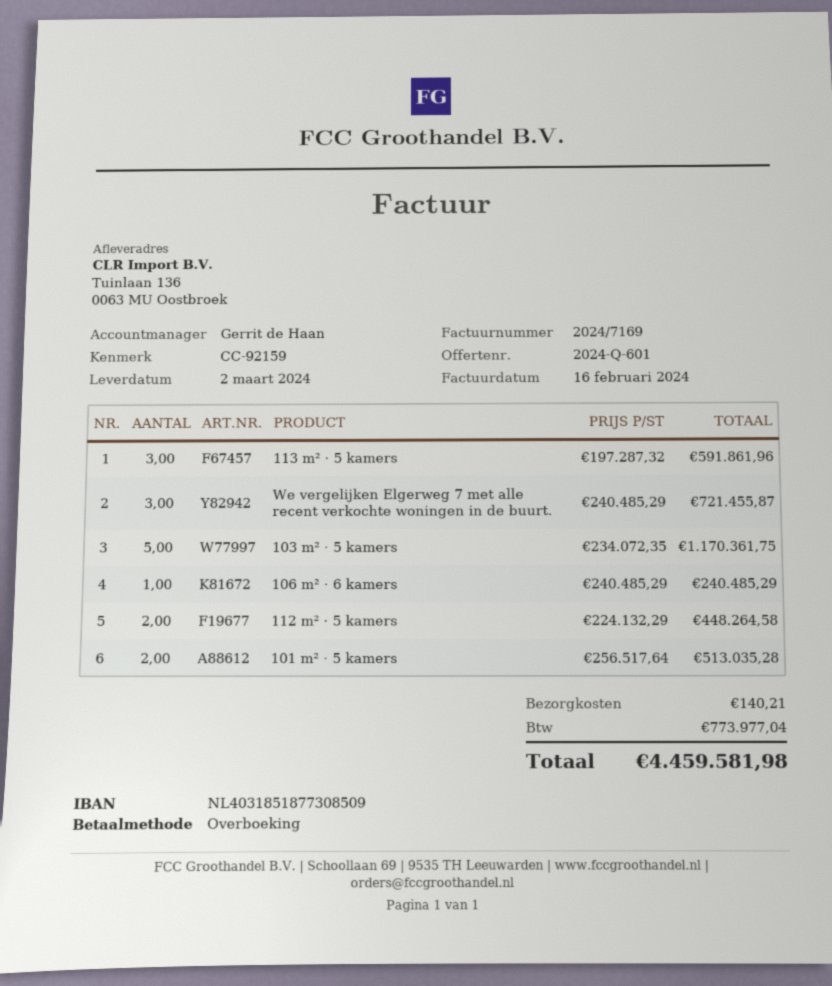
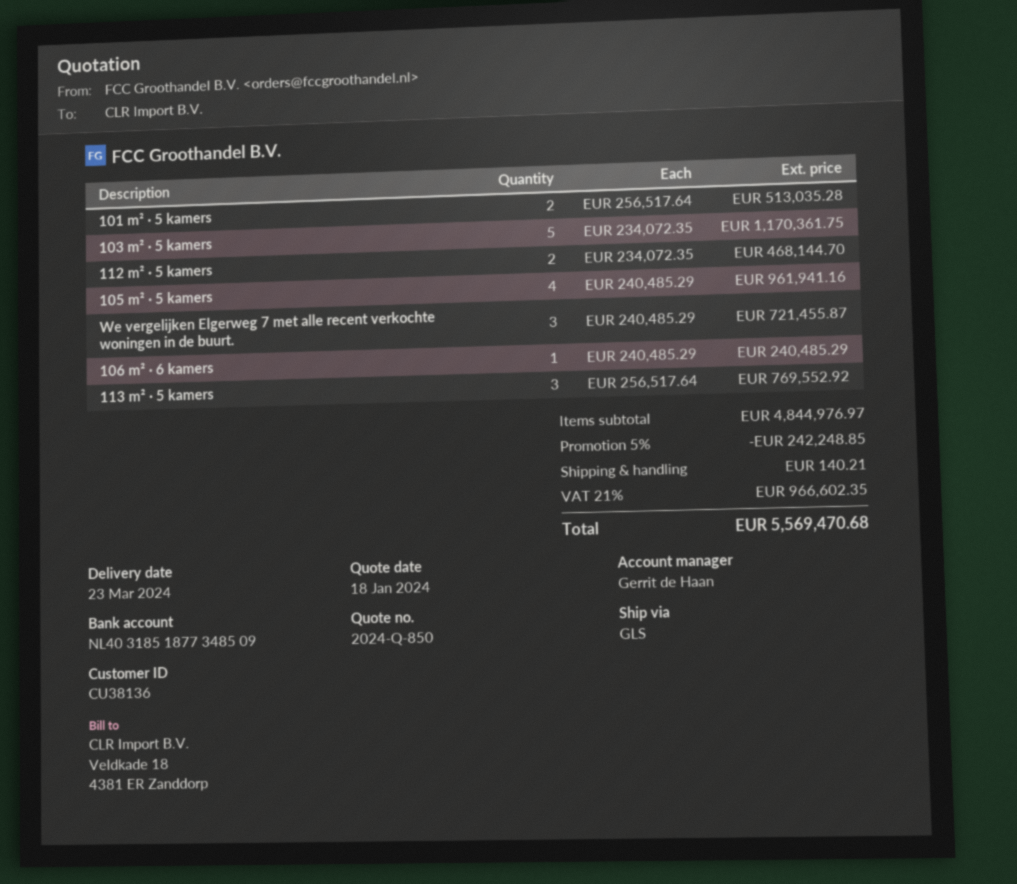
quote number: 2024-Q-601 -> 2024-Q-850
delivery date: 2024-03-02 -> 2024-03-23
bank account: NL4031851877308509 -> NL4031851877348509
113 m² · 5 kamers: 3 x 197287.32 = 591861.96 -> 3 x 256517.64 = 769552.92
112 m² · 5 kamers: 2 x 224132.29 = 448264.58 -> 2 x 234072.35 = 468144.70
105 m² · 5 kamers: none -> 4 x 240485.29 = 961941.16
discount: none -> 5% = 242248.85
tax: 773977.04 -> 966602.35
total: 4459581.98 -> 5569470.68

